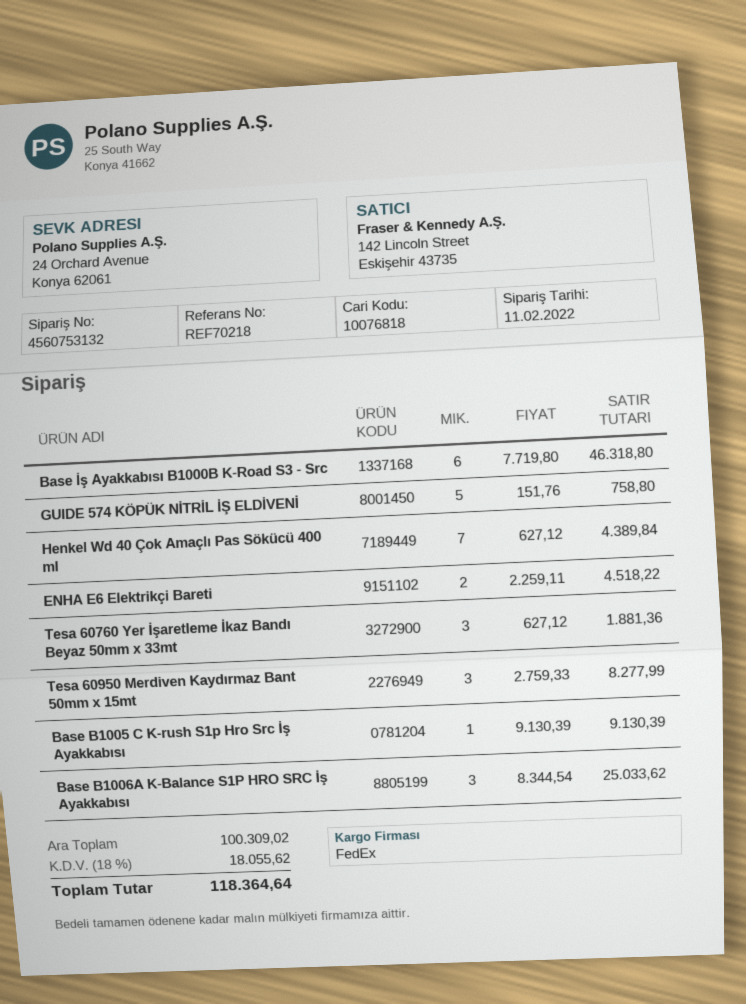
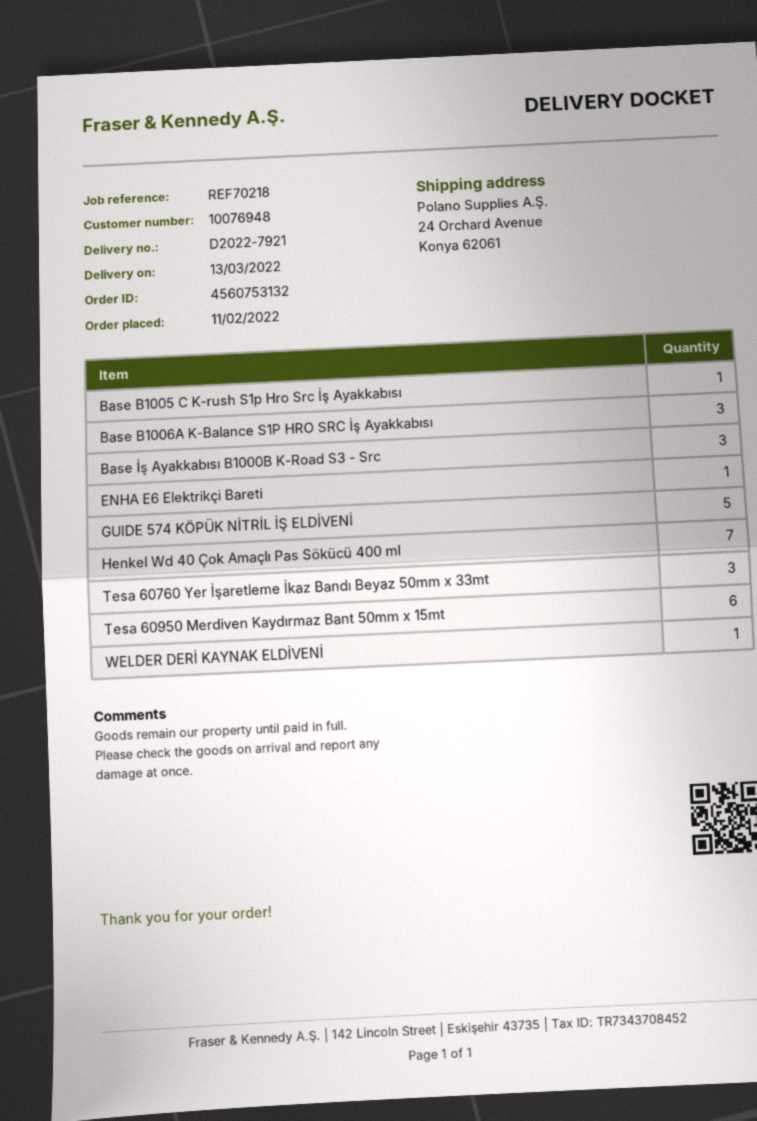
customer number: 10076818 -> 10076948
Base İş Ayakkabısı B1000B K-Road S3 - Src: 6 -> 3
ENHA E6 Elektrikçi Bareti: 2 -> 1
Tesa 60950 Merdiven Kaydırmaz Bant 50mm x 15mt: 3 -> 6
WELDER DERİ KAYNAK ELDİVENİ: none -> 1

